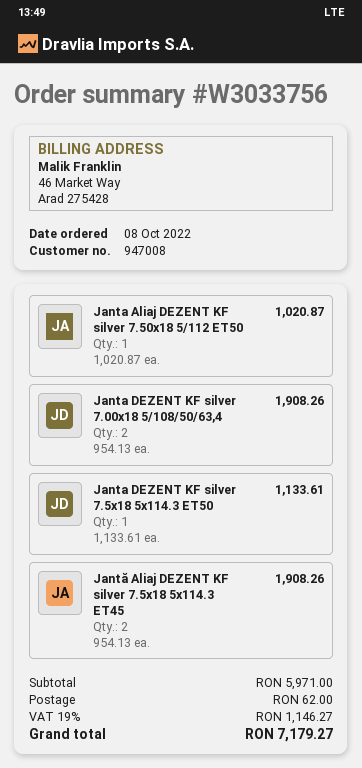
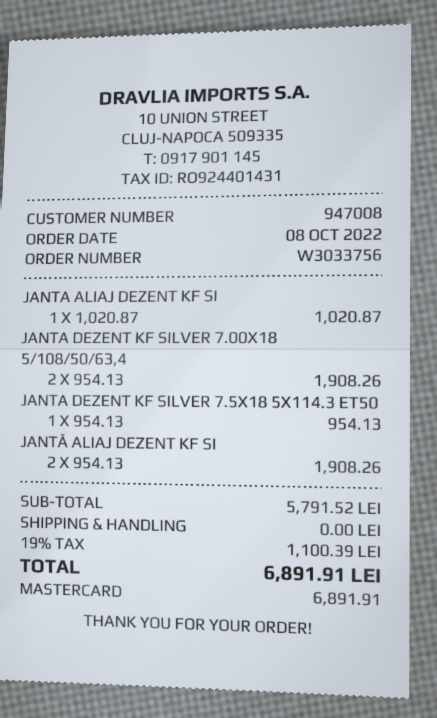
Janta DEZENT KF silver 7.5x18 5x114.3 ET50: 1 x 1133.61 = 1133.61 -> 1 x 954.13 = 954.13
subtotal: 5971.00 -> 5791.52
shipping: 62.00 -> 0.00
tax: 19% = 1146.27 -> 19% = 1100.39
total: 7179.27 -> 6891.91

